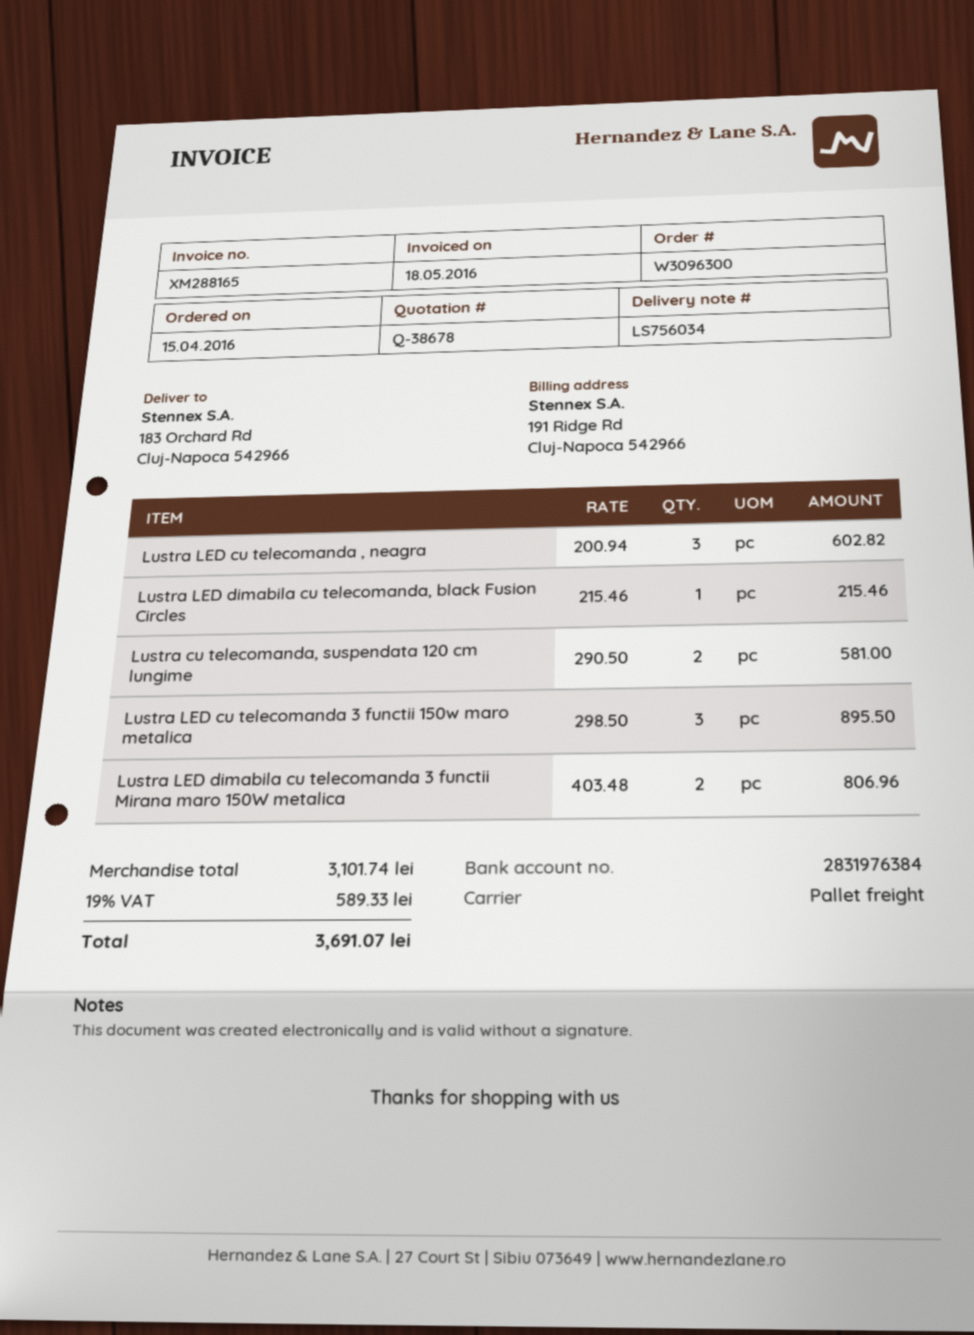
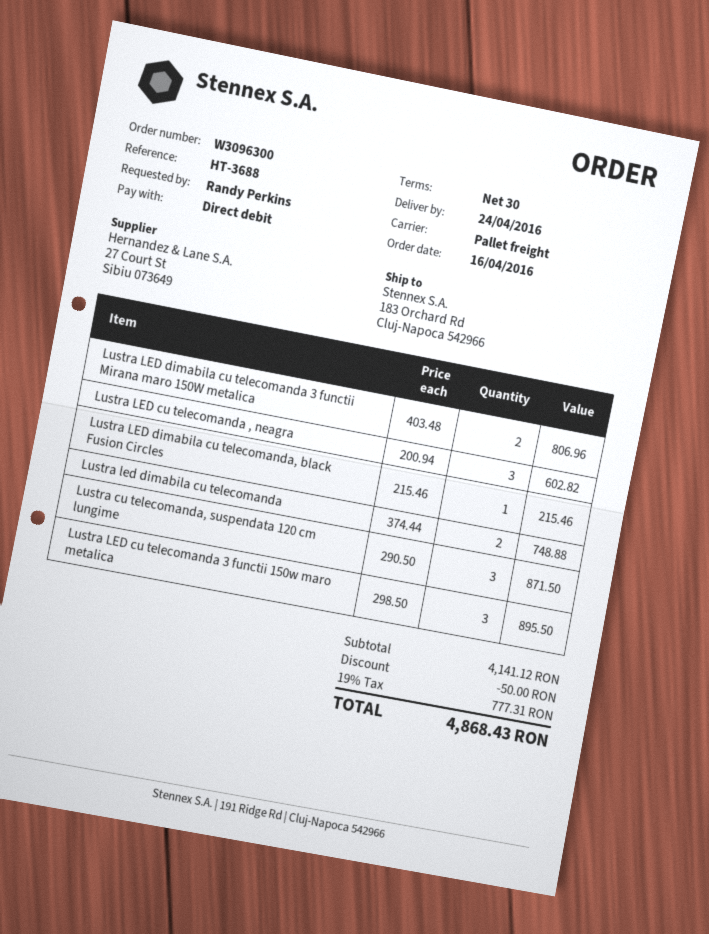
order date: 2016-04-15 -> 2016-04-16
Lustra cu telecomanda, suspendata 120 cm lungime: 2 x 290.50 = 581.00 -> 3 x 290.50 = 871.50
Lustra led dimabila cu telecomanda: none -> 2 x 374.44 = 748.88
subtotal: 3101.74 -> 4141.12
discount: none -> 50.00
tax: 19% = 589.33 -> 19% = 777.31
total: 3691.07 -> 4868.43

